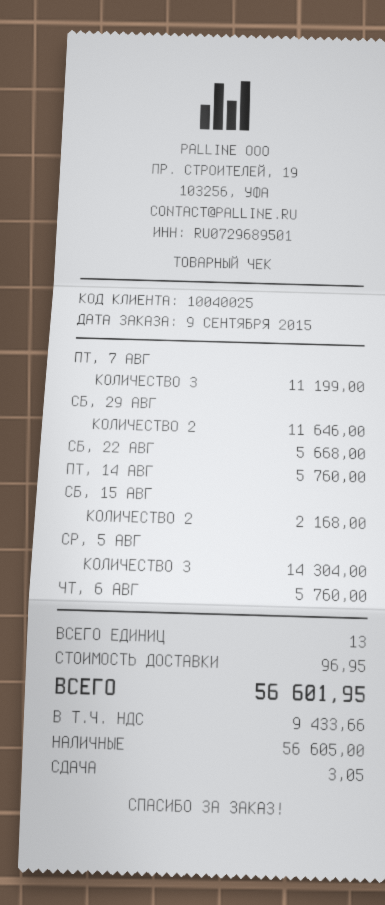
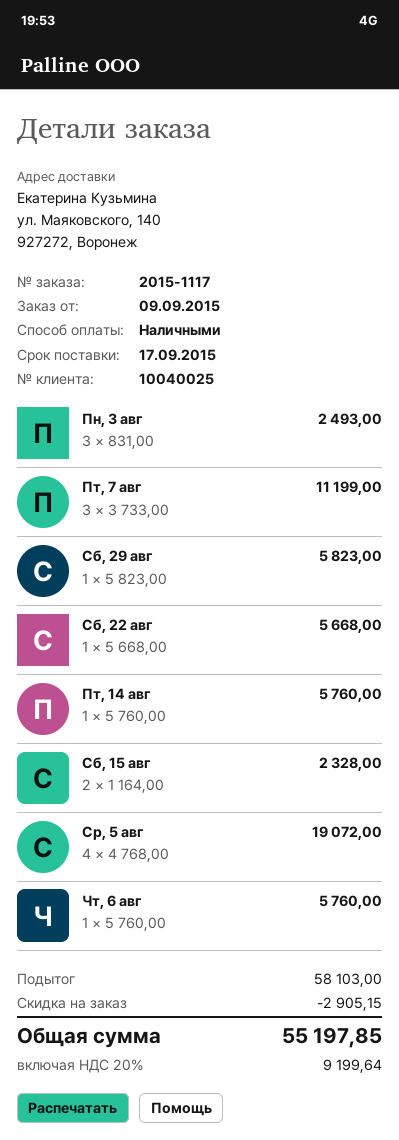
СБ, 29 АВГ: 2 for 11646.00 -> 1 for 5823.00
СБ, 15 АВГ: 2 for 2168.00 -> 2 for 2328.00
СР, 5 АВГ: 3 for 14304.00 -> 4 for 19072.00
Пн, 3 авг: none -> 3 for 2493.00
discount: none -> 2905.15
shipping: 96.95 -> none
tax: 9433.66 -> 9199.64
total: 56601.95 -> 55197.85

